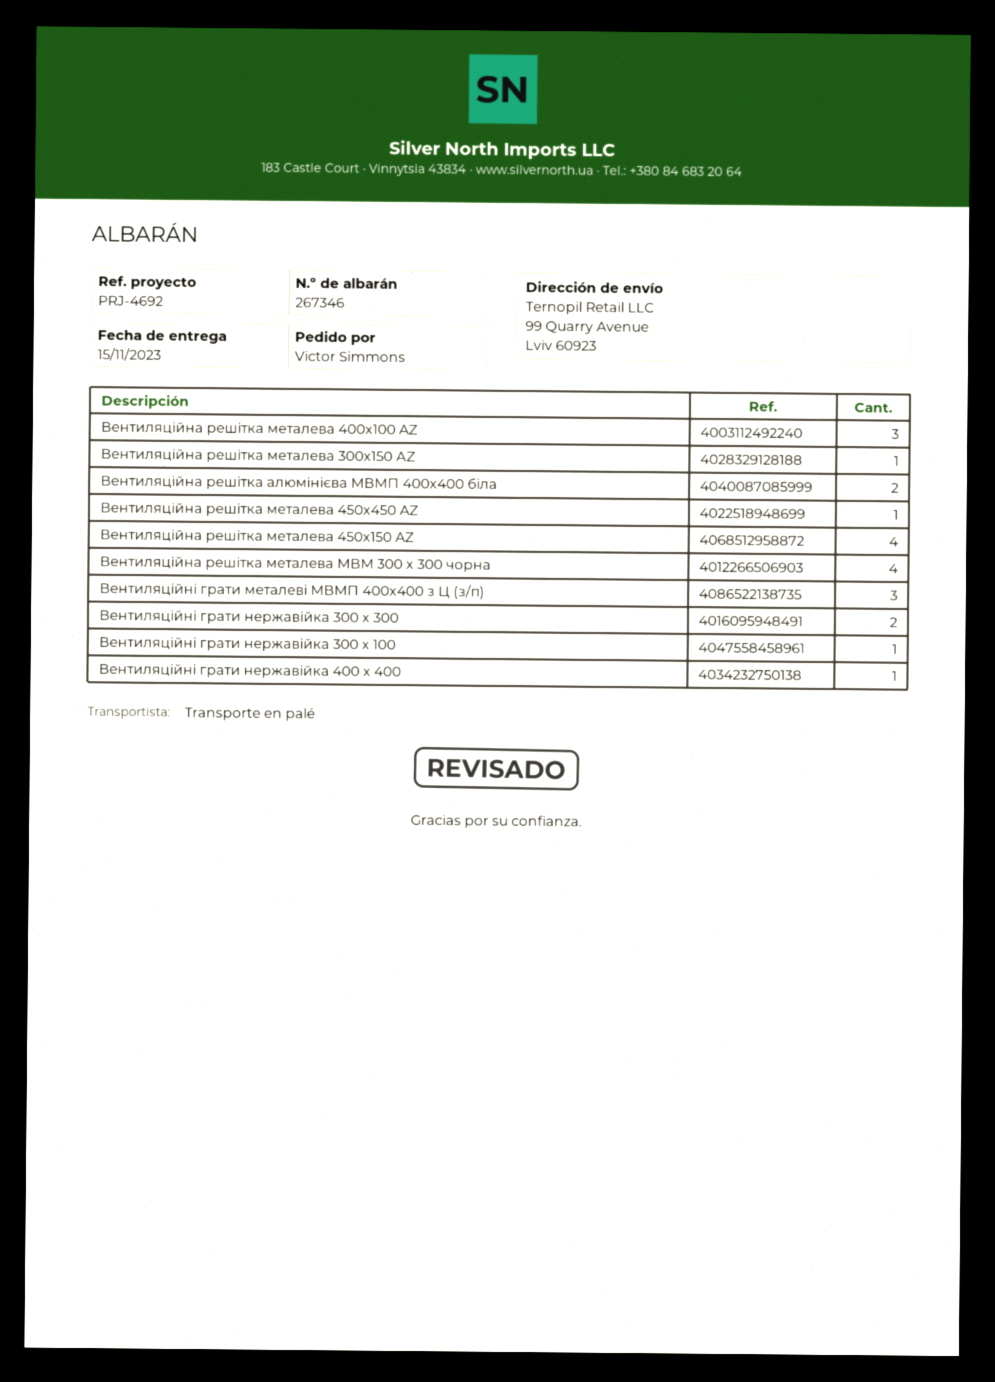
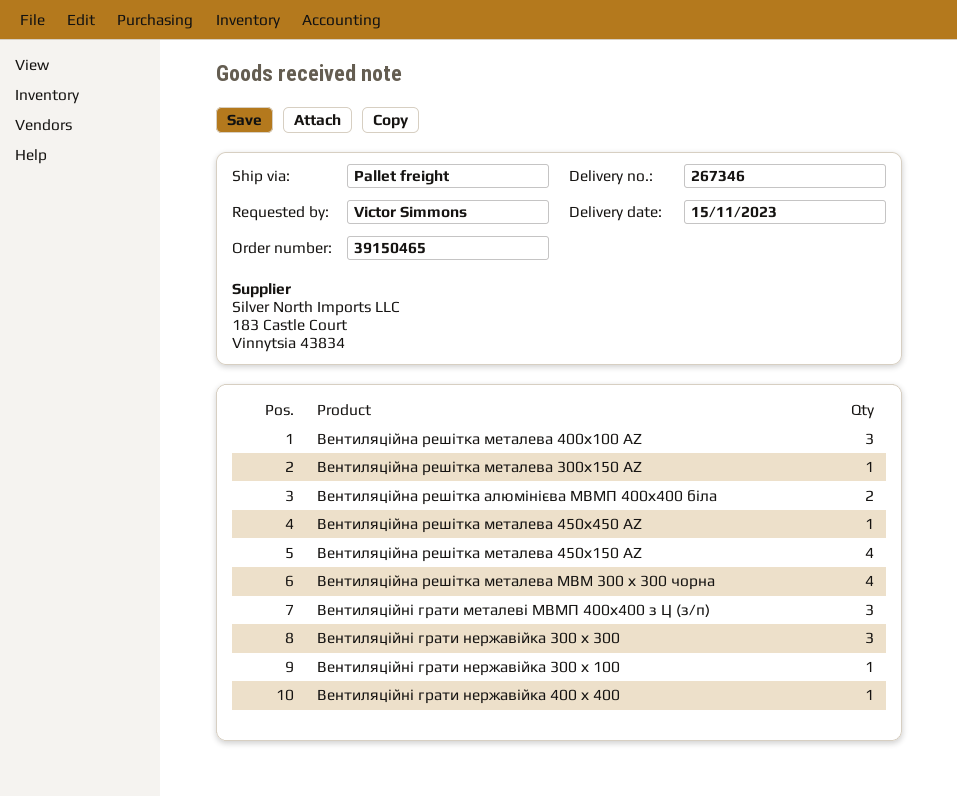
Вентиляційні грати нержавійка 300 х 300: 2 -> 3

